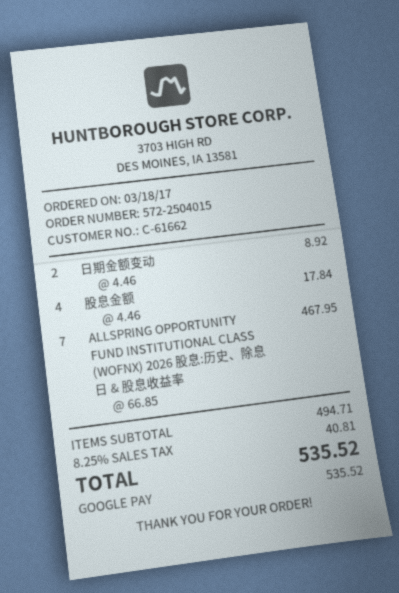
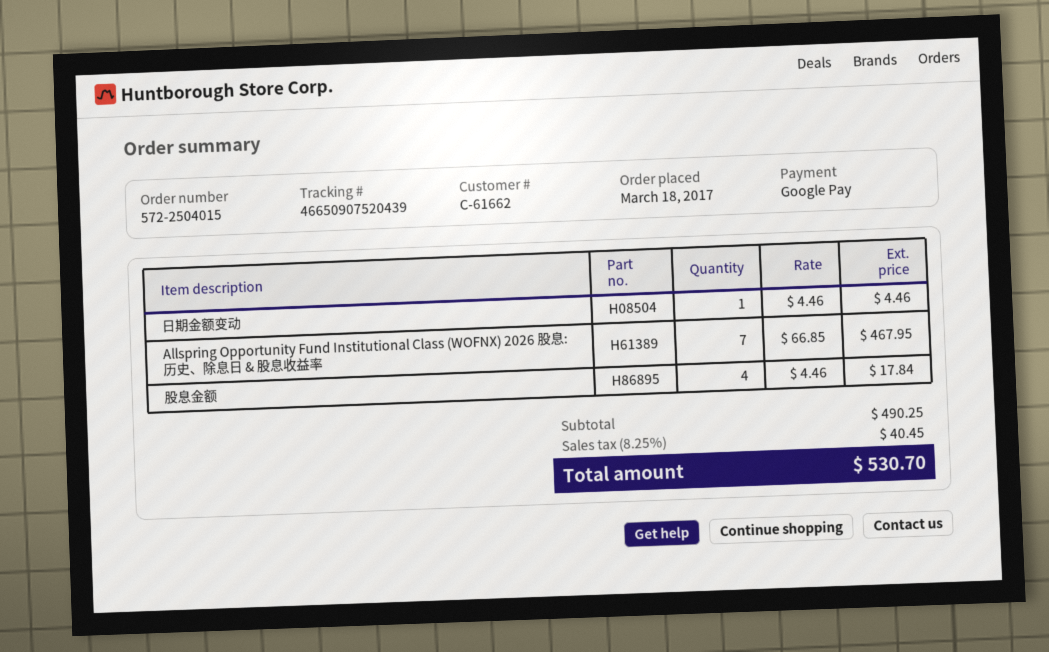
日期金额变动: 2 x 4.46 = 8.92 -> 1 x 4.46 = 4.46
subtotal: 494.71 -> 490.25
tax: 8.25% = 40.81 -> 8.25% = 40.45
total: 535.52 -> 530.70

